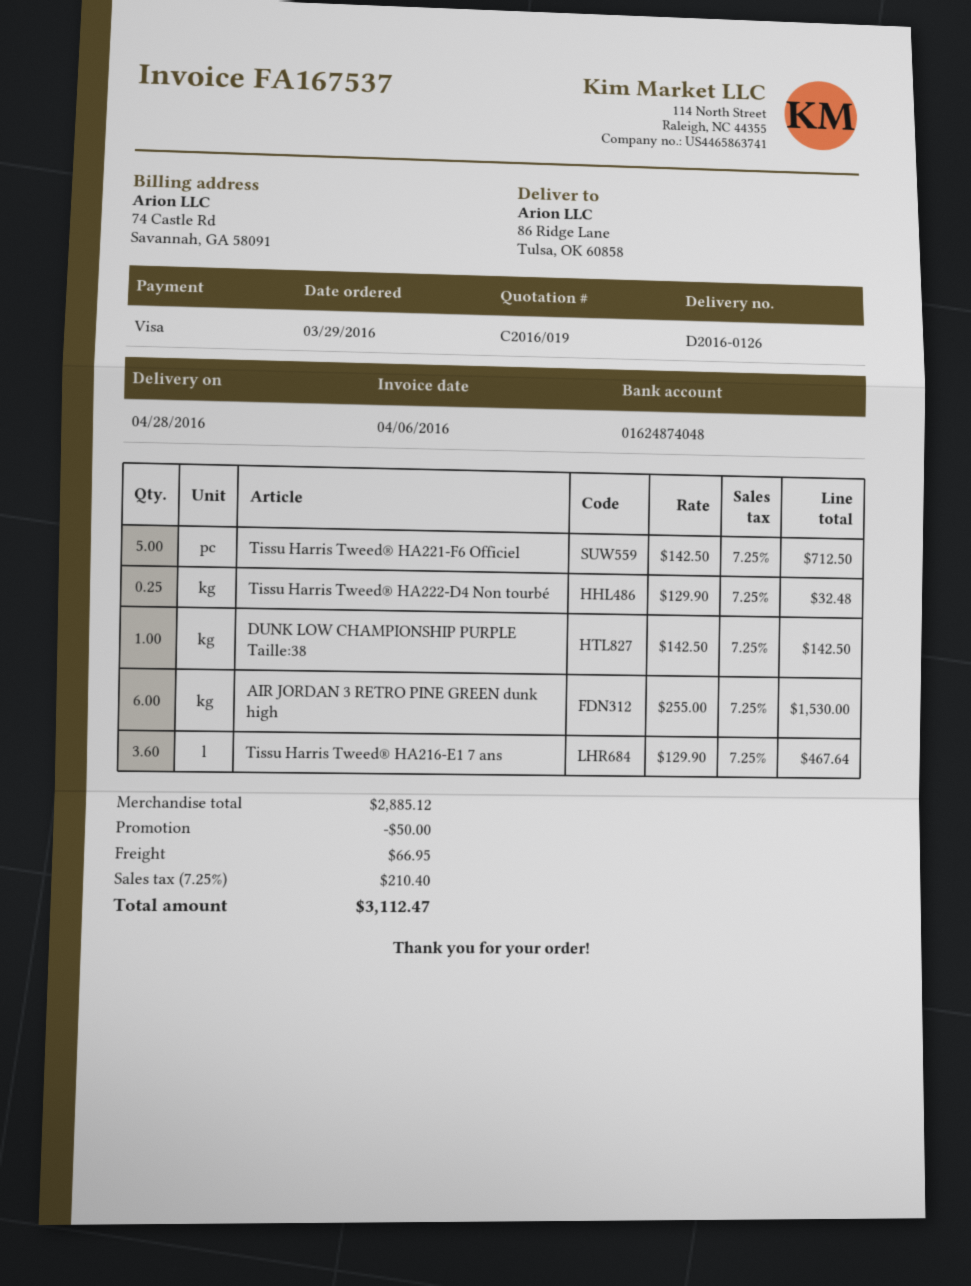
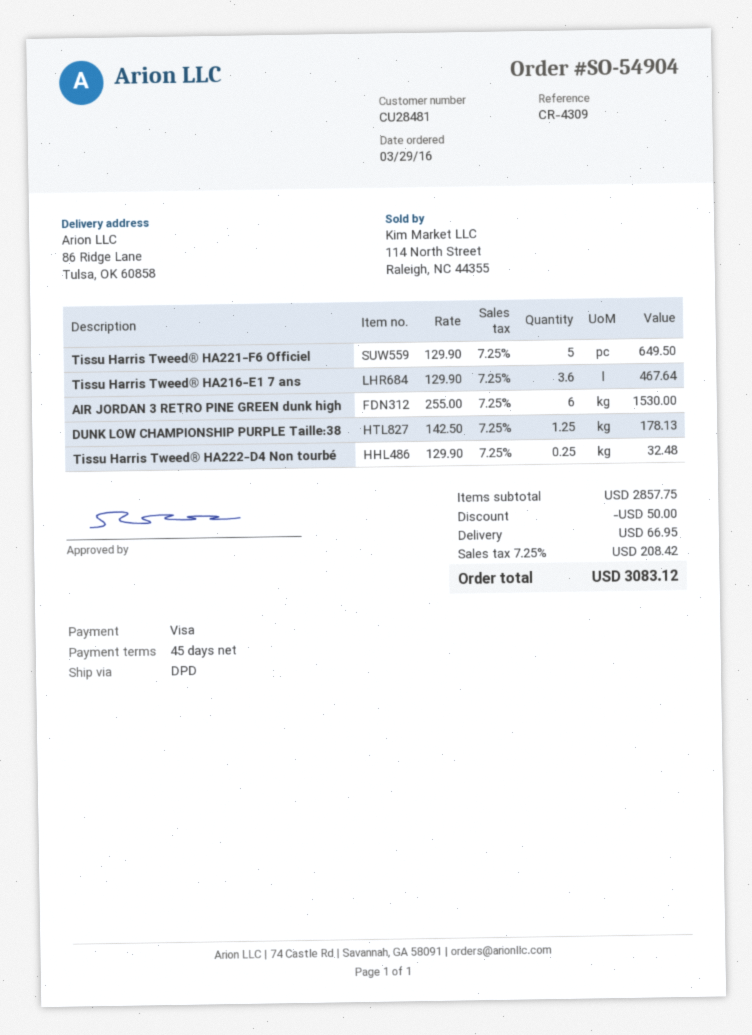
Tissu Harris Tweed® HA221-F6 Officiel: 5 x 142.50 = 712.50 -> 5 x 129.90 = 649.50
DUNK LOW CHAMPIONSHIP PURPLE Taille:38: 1 x 142.50 = 142.50 -> 1.25 x 142.50 = 178.13
subtotal: 2885.12 -> 2857.75
tax: 7.25% = 210.40 -> 7.25% = 208.42
total: 3112.47 -> 3083.12

